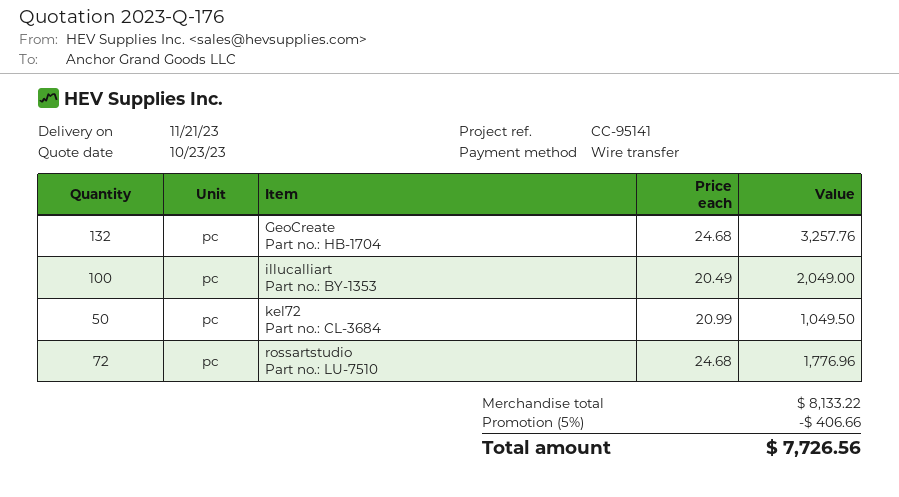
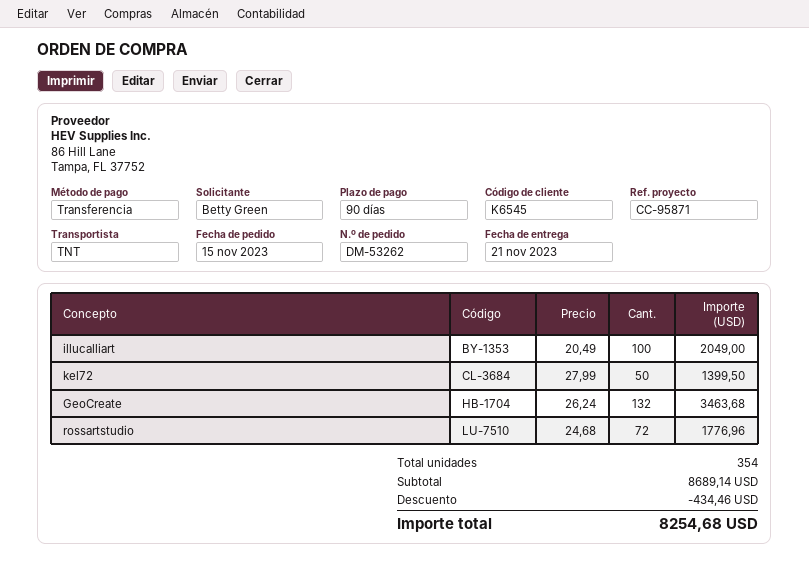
reference: CC-95141 -> CC-95871
GeoCreate: 132 x 24.68 = 3257.76 -> 132 x 26.24 = 3463.68
kel72: 50 x 20.99 = 1049.50 -> 50 x 27.99 = 1399.50
subtotal: 8133.22 -> 8689.14
discount: 406.66 -> 434.46
total: 7726.56 -> 8254.68

